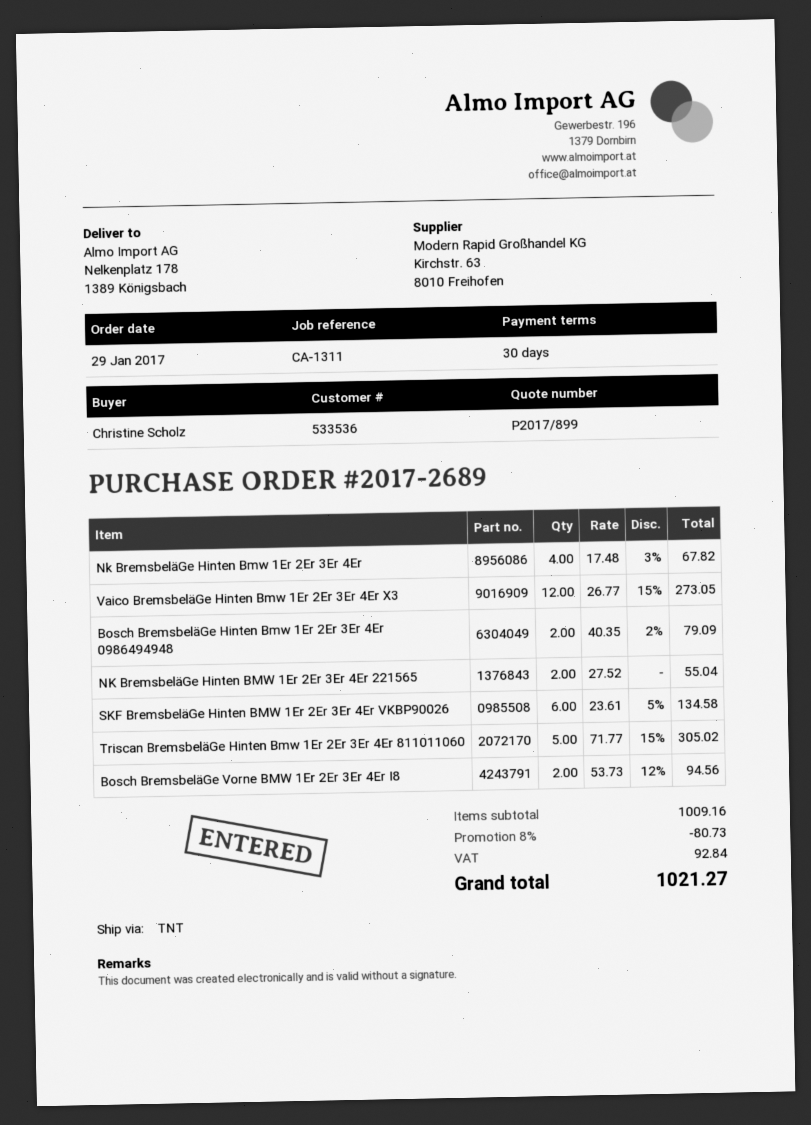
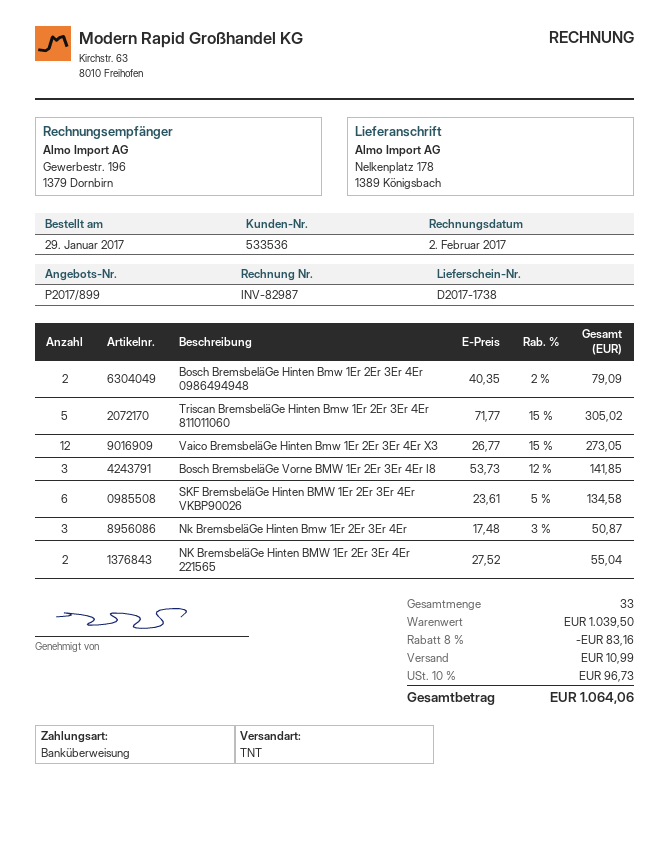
Nk BremsbeläGe Hinten Bmw 1Er 2Er 3Er 4Er: 4 x 17.48 - 3% = 67.82 -> 3 x 17.48 - 3% = 50.87
Bosch BremsbeläGe Vorne BMW 1Er 2Er 3Er 4Er I8: 2 x 53.73 - 12% = 94.56 -> 3 x 53.73 - 12% = 141.85
subtotal: 1009.16 -> 1039.50
discount: 8% = 80.73 -> 8% = 83.16
shipping: none -> 10.99
tax: 92.84 -> 96.73
total: 1021.27 -> 1064.06

